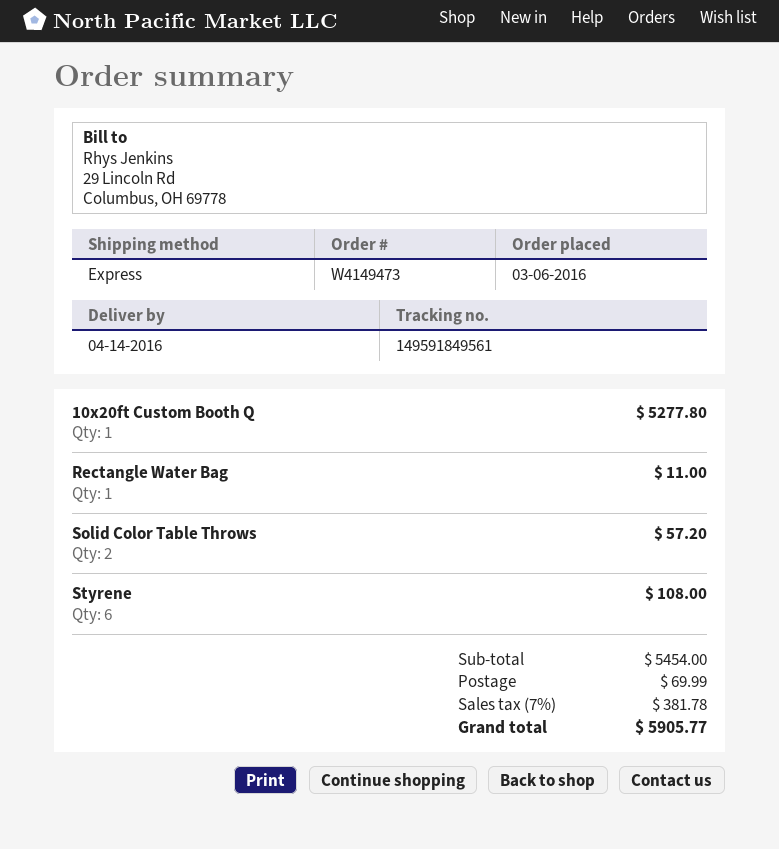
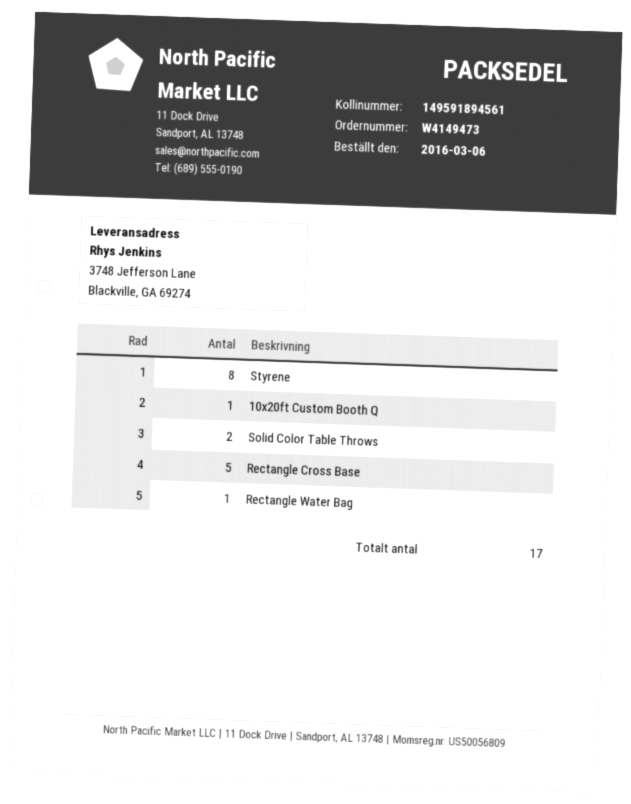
tracking number: 149591849561 -> 149591894561
Styrene: 6 -> 8
Rectangle Cross Base: none -> 5

